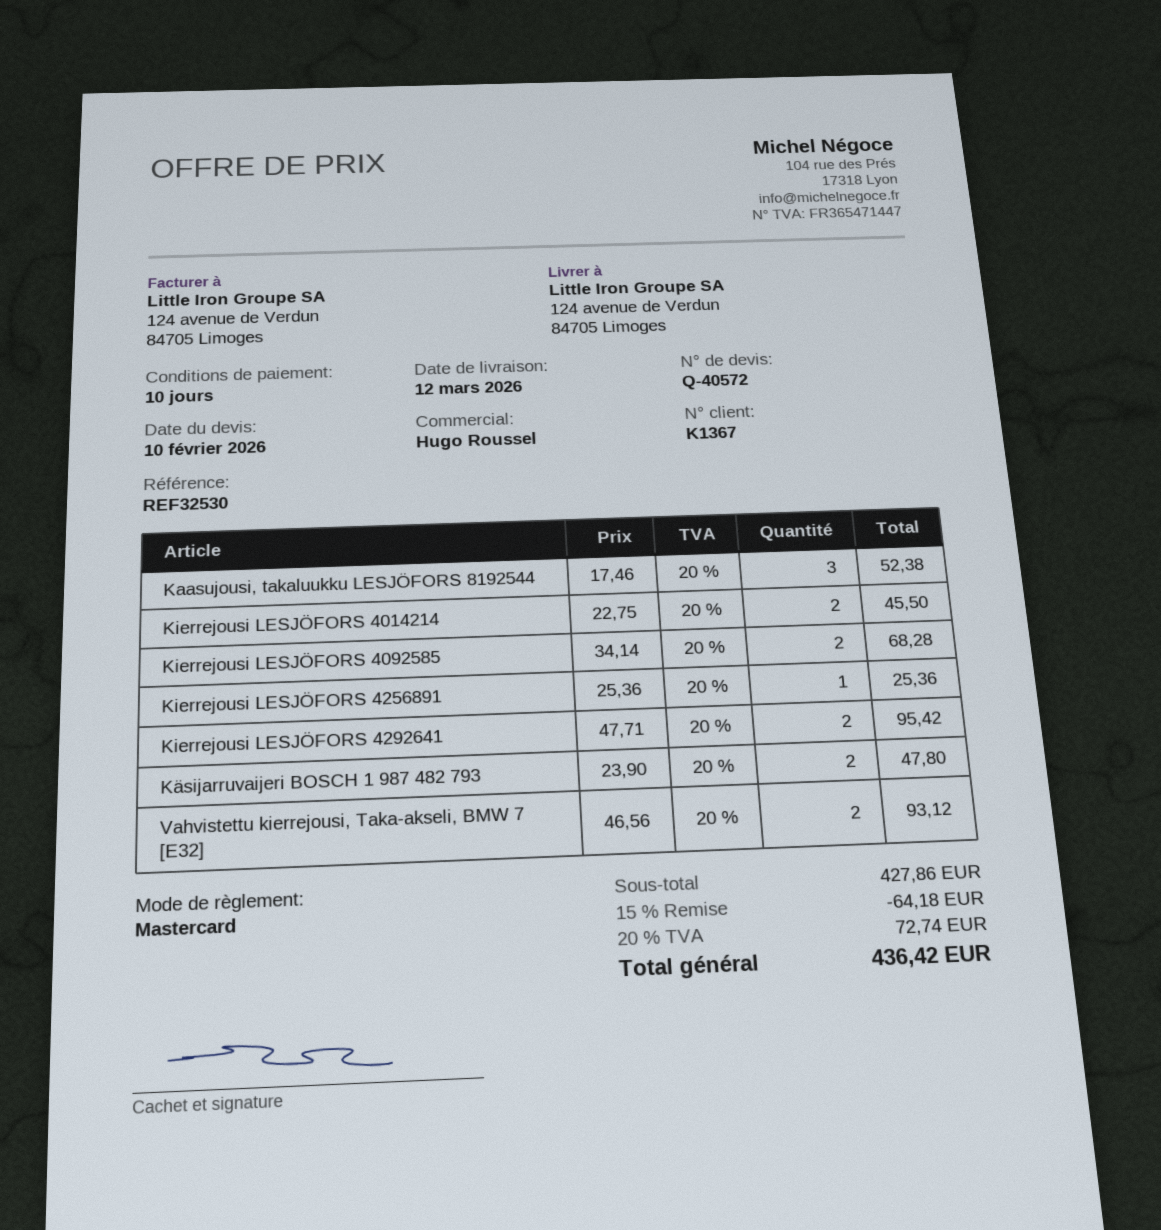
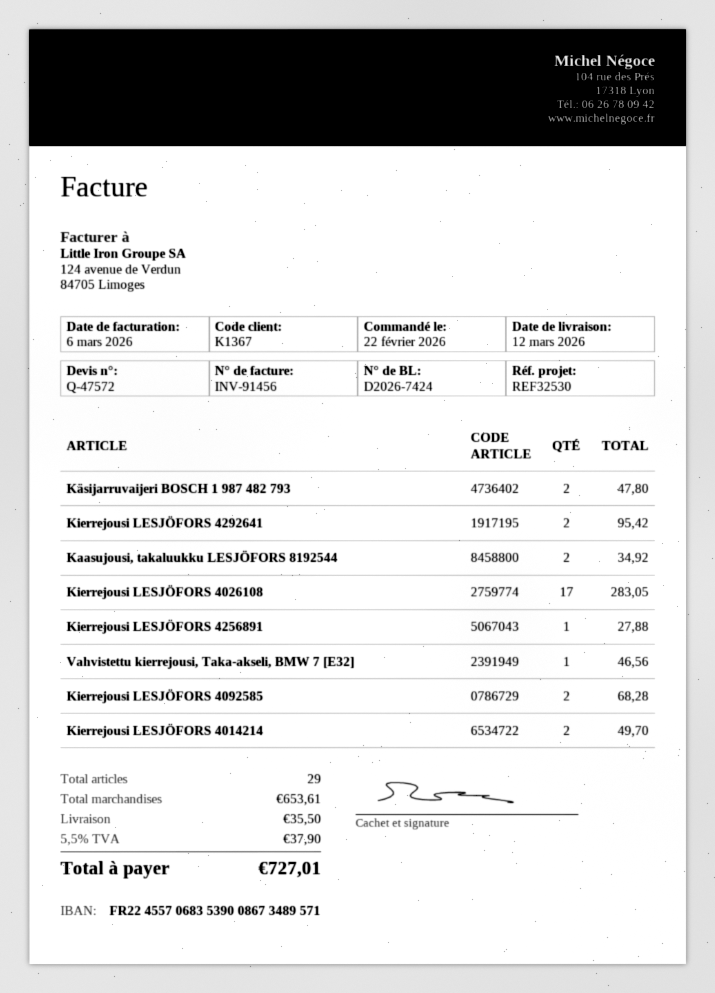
quote number: Q-40572 -> Q-47572
Kaasujousi, takaluukku LESJÖFORS 8192544: 3 for 52.38 -> 2 for 34.92
Kierrejousi LESJÖFORS 4014214: 2 for 45.50 -> 2 for 49.70
Kierrejousi LESJÖFORS 4256891: 1 for 25.36 -> 1 for 27.88
Vahvistettu kierrejousi, Taka-akseli, BMW 7 [E32]: 2 for 93.12 -> 1 for 46.56
Kierrejousi LESJÖFORS 4026108: none -> 17 for 283.05
subtotal: 427.86 -> 653.61
discount: 15% = 64.18 -> none
shipping: none -> 35.50
tax: 20% = 72.74 -> 5.5% = 37.90
total: 436.42 -> 727.01

